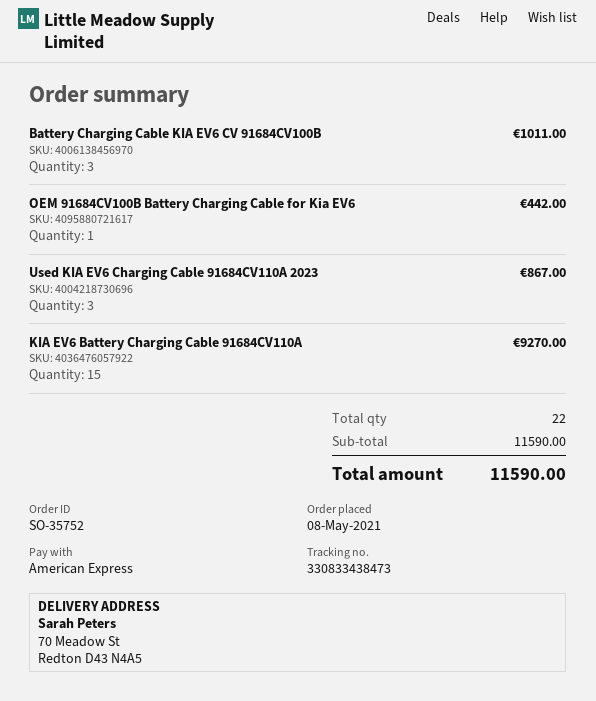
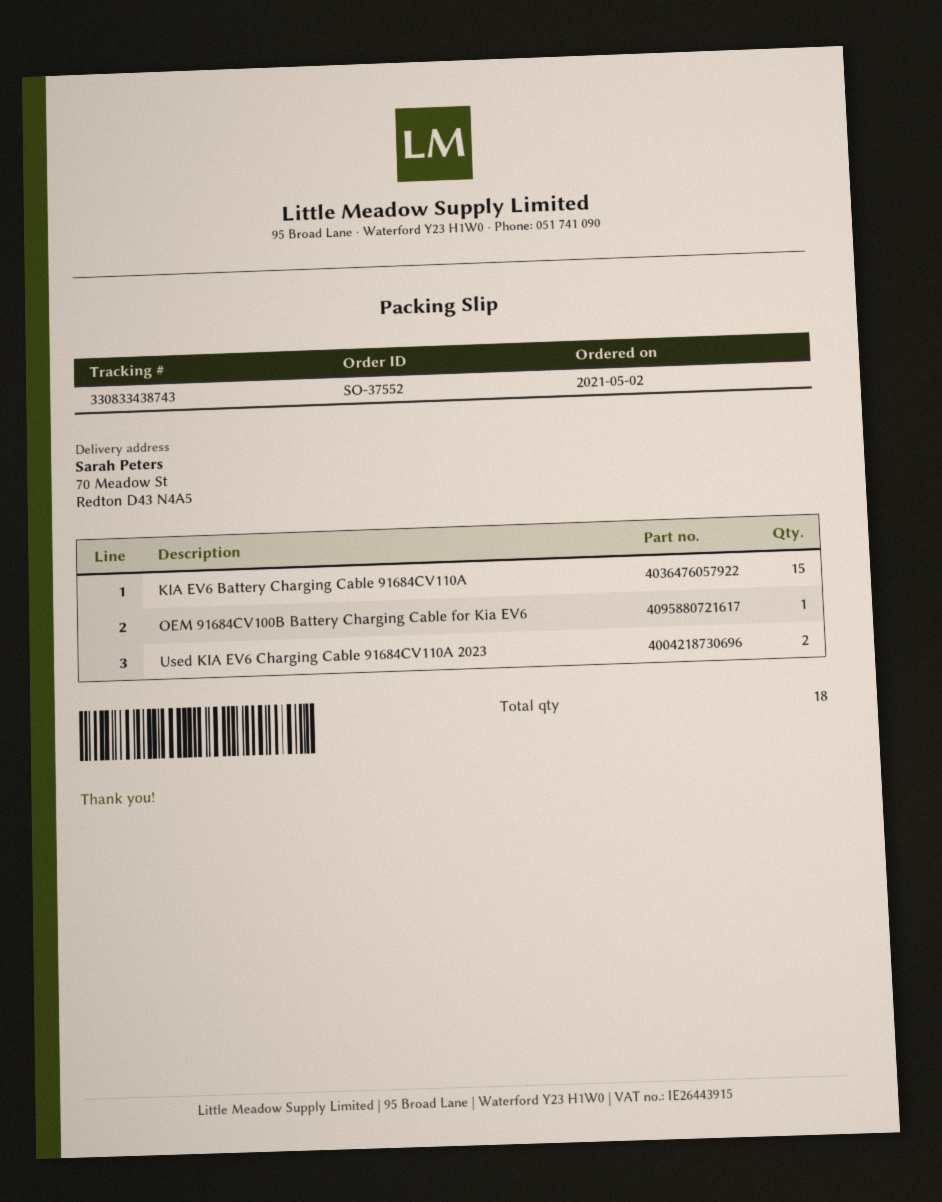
order number: SO-35752 -> SO-37552
order date: 2021-05-08 -> 2021-05-02
tracking number: 330833438473 -> 330833438743
Battery Charging Cable KIA EV6 CV 91684CV100B: 3 -> none
Used KIA EV6 Charging Cable 91684CV110A 2023: 3 -> 2
total quantity: 22 -> 18

